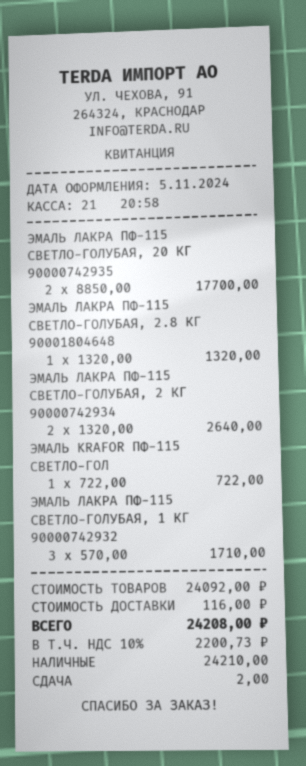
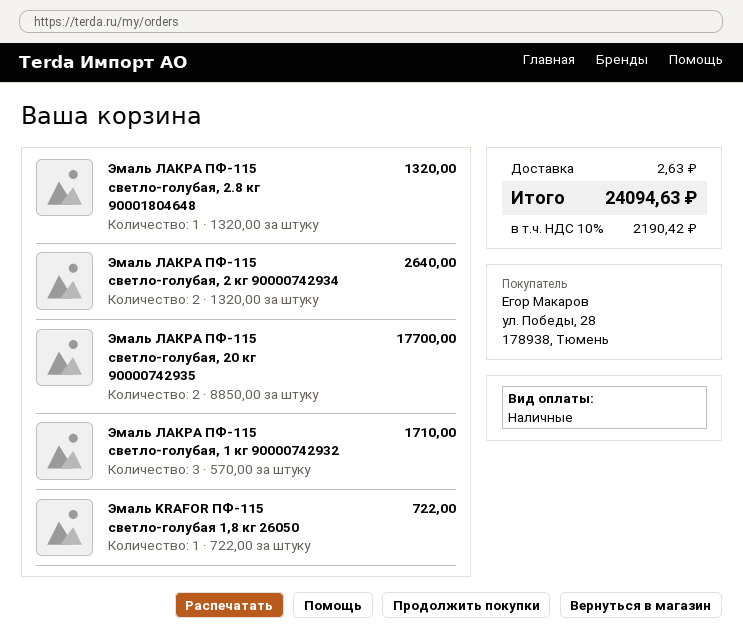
shipping: 116.00 -> 2.63
tax: 10% = 2200.73 -> 10% = 2190.42
total: 24208.00 -> 24094.63

